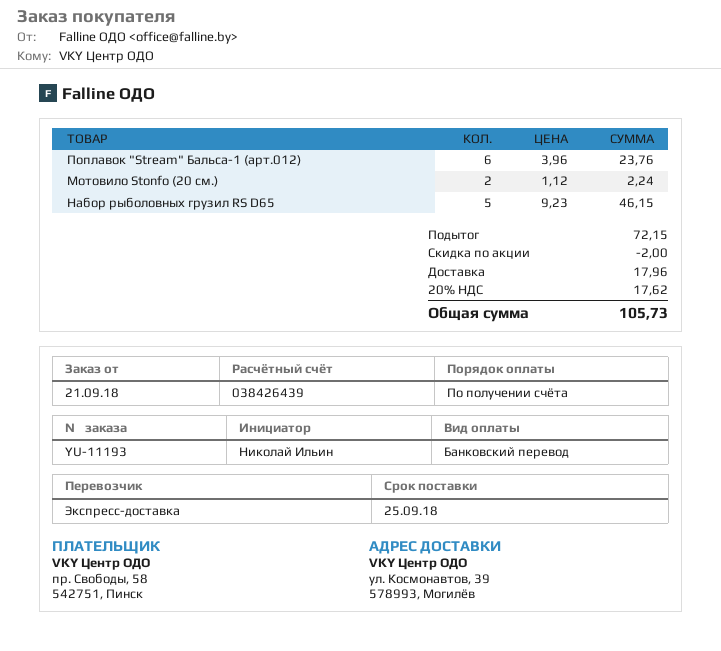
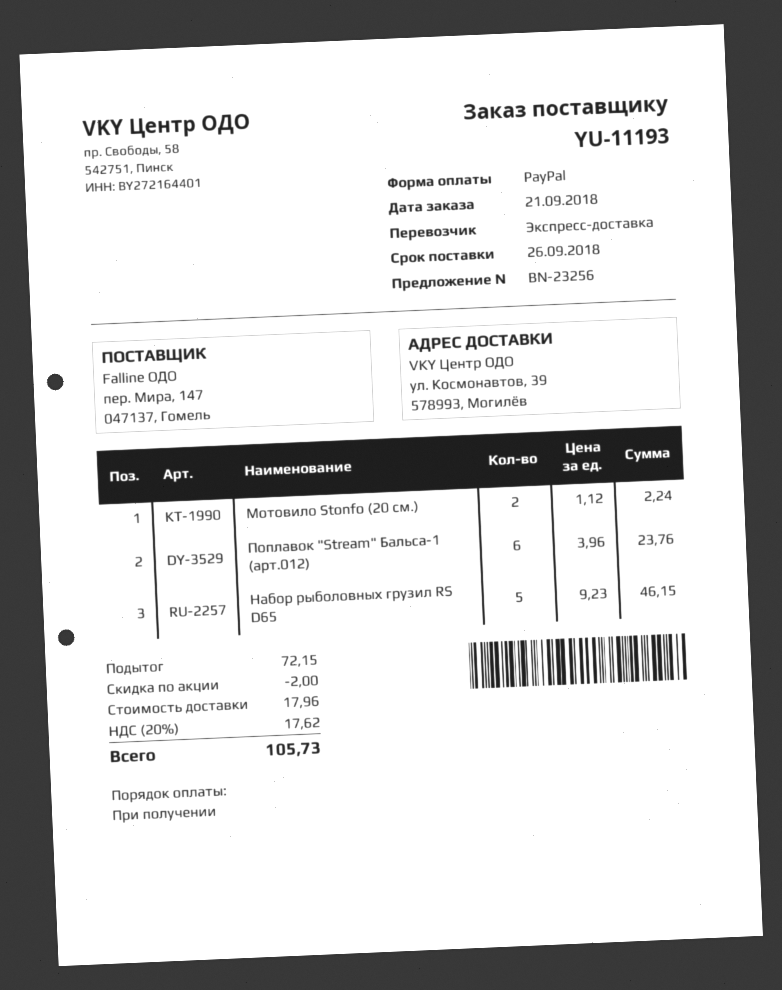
delivery date: 2018-09-25 -> 2018-09-26
payment method: bank transfer -> PayPal

